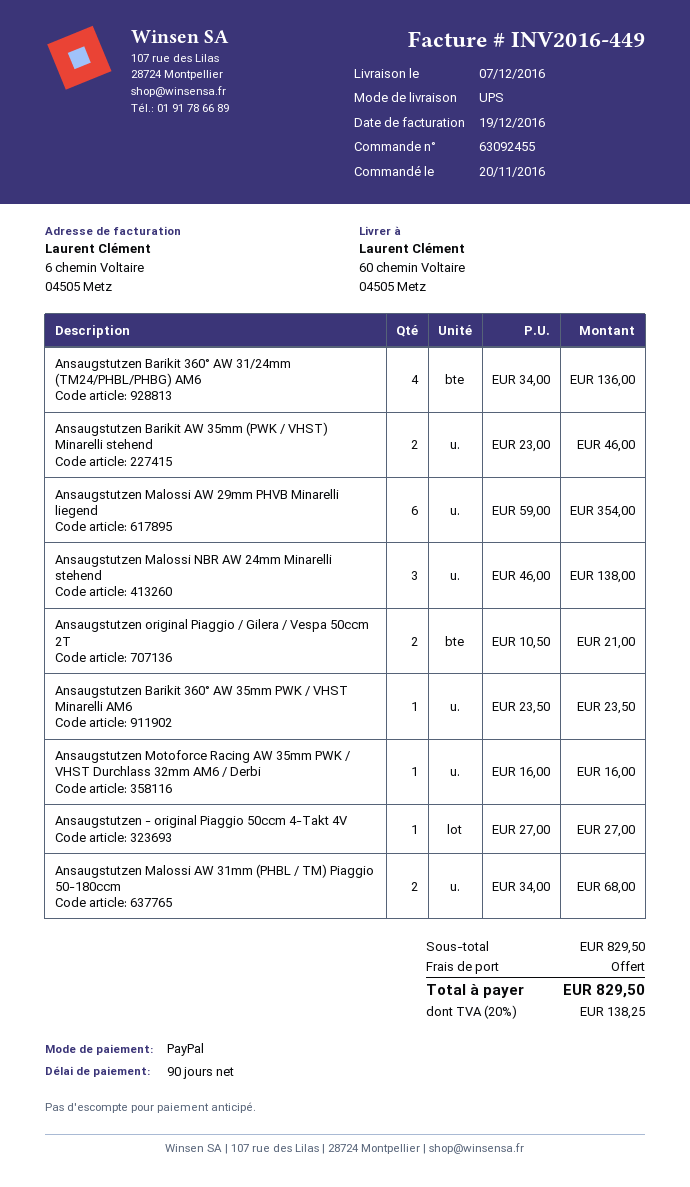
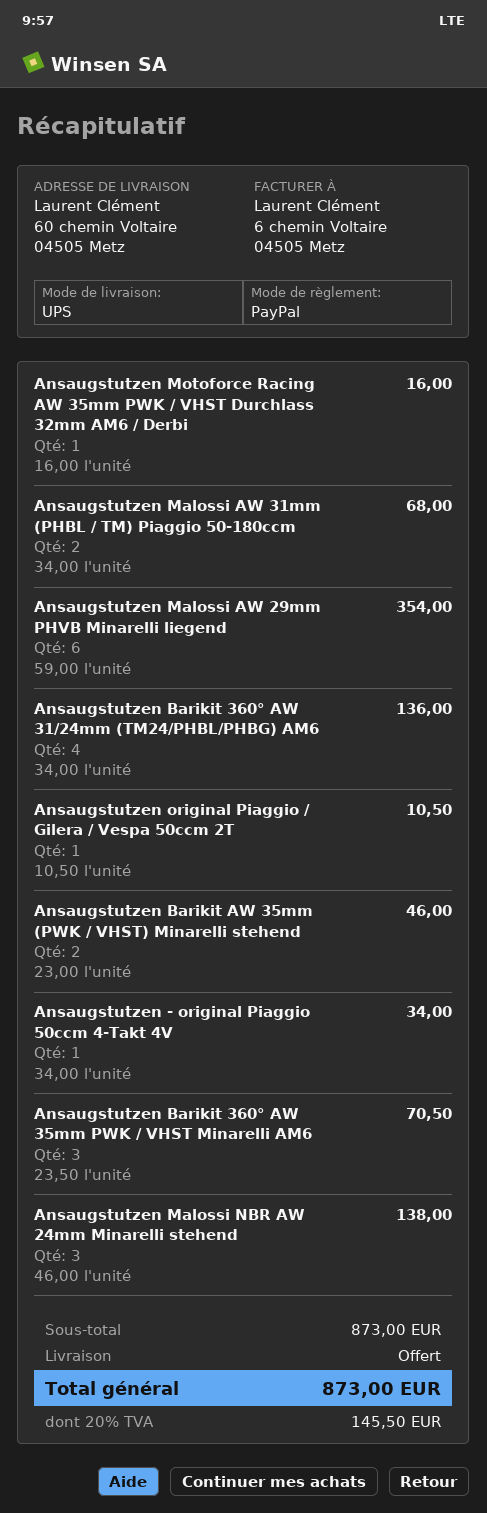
Ansaugstutzen original Piaggio / Gilera / Vespa 50ccm 2T: 2 x 10.50 = 21.00 -> 1 x 10.50 = 10.50
Ansaugstutzen Barikit 360° AW 35mm PWK / VHST Minarelli AM6: 1 x 23.50 = 23.50 -> 3 x 23.50 = 70.50
Ansaugstutzen - original Piaggio 50ccm 4-Takt 4V: 1 x 27.00 = 27.00 -> 1 x 34.00 = 34.00
subtotal: 829.50 -> 873.00
tax: 20% = 138.25 -> 20% = 145.50
total: 829.50 -> 873.00

